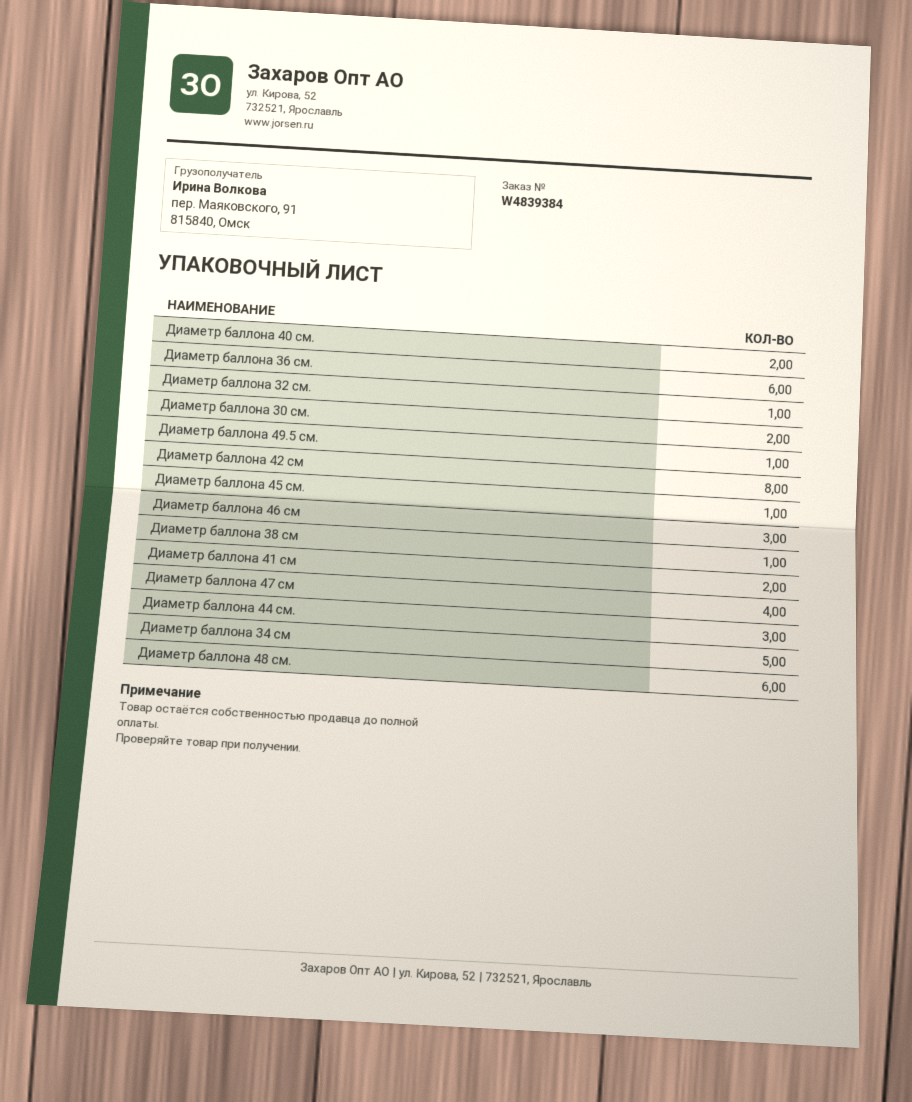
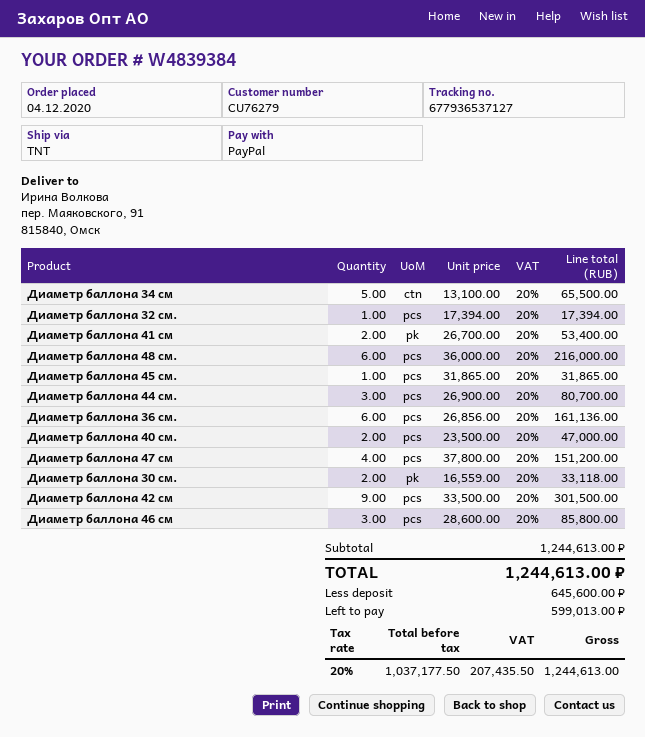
Диаметр баллона 49.5 см.: 1 -> none
Диаметр баллона 42 см: 8 -> 9
Диаметр баллона 38 см: 1 -> none

